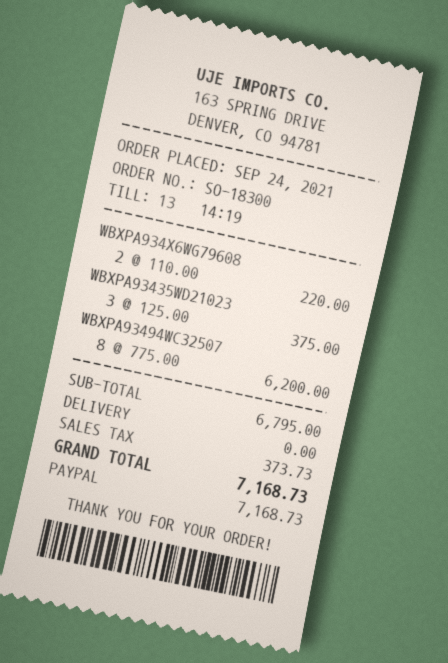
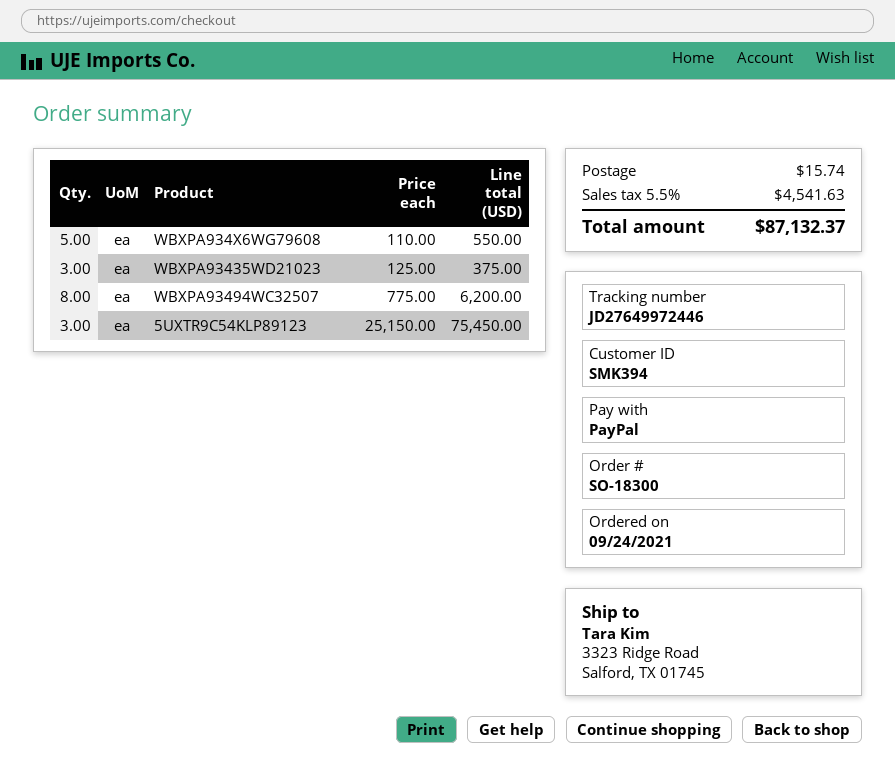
WBXPA934X6WG79608: 2 x 110.00 = 220.00 -> 5 x 110.00 = 550.00
5UXTR9C54KLP89123: none -> 3 x 25150.00 = 75450.00
shipping: 0.00 -> 15.74
tax: 373.73 -> 4541.63
total: 7168.73 -> 87132.37

